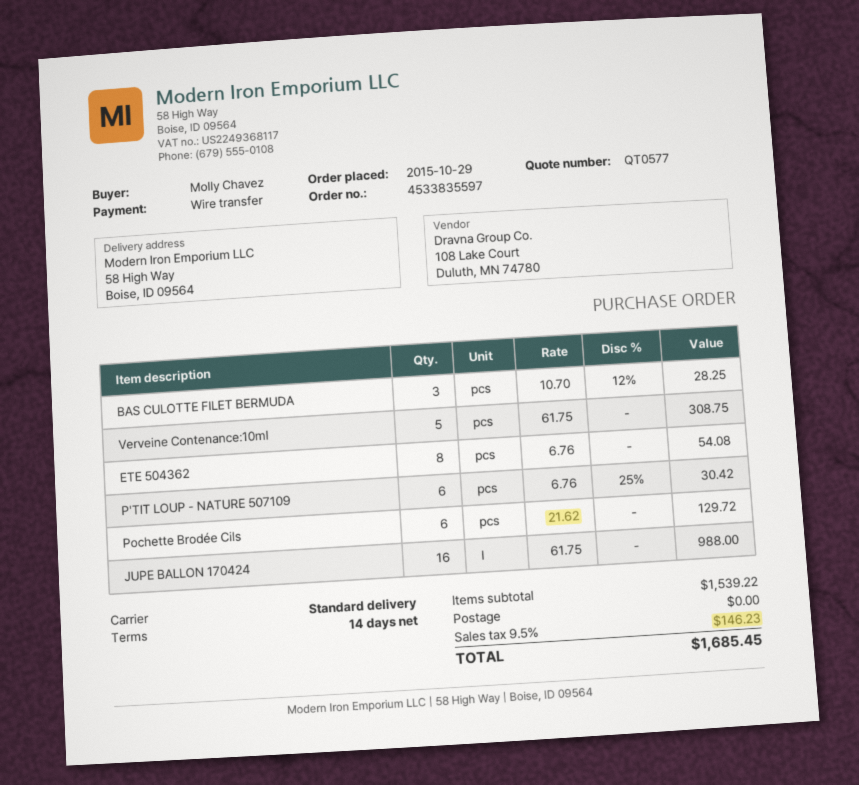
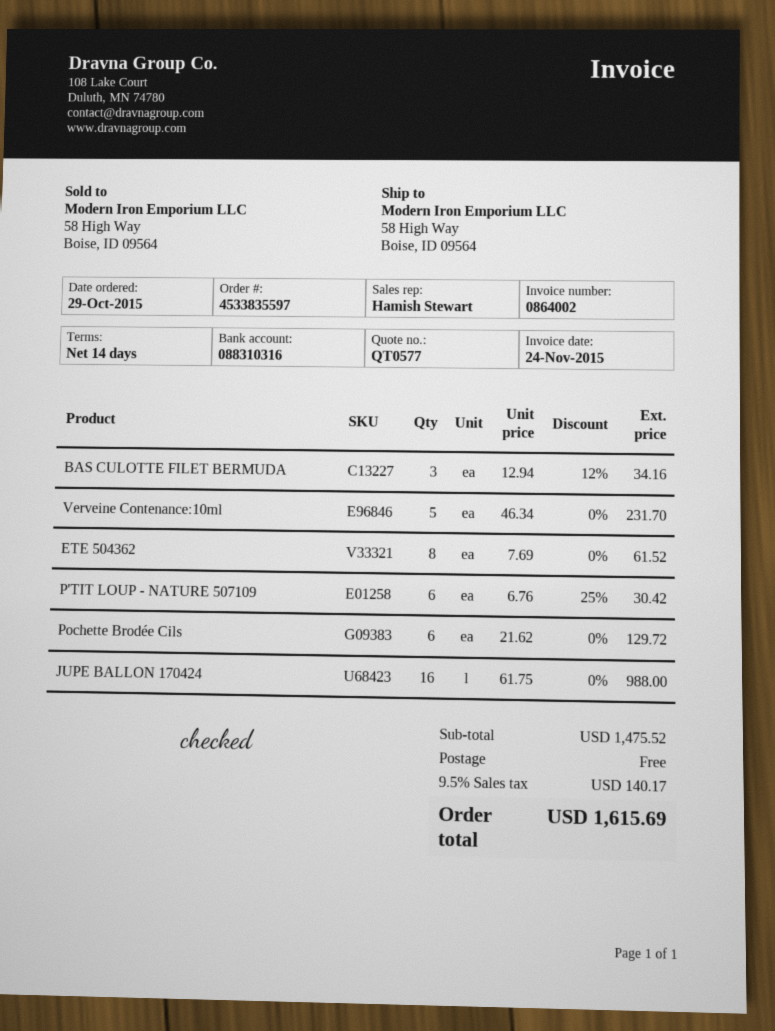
BAS CULOTTE FILET BERMUDA: 3 x 10.70 - 12% = 28.25 -> 3 x 12.94 - 12% = 34.16
Verveine Contenance:10ml: 5 x 61.75 = 308.75 -> 5 x 46.34 = 231.70
ETE 504362: 8 x 6.76 = 54.08 -> 8 x 7.69 = 61.52
subtotal: 1539.22 -> 1475.52
tax: 9.5% = 146.23 -> 9.5% = 140.17
total: 1685.45 -> 1615.69

